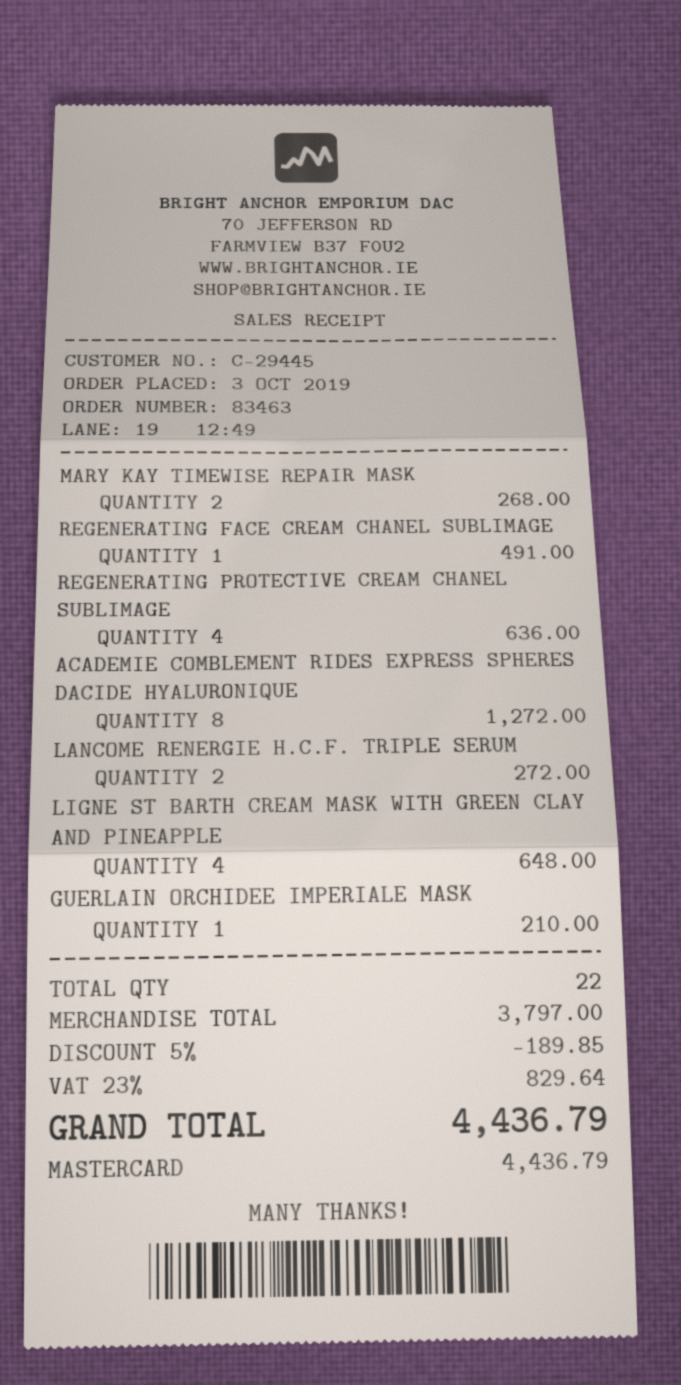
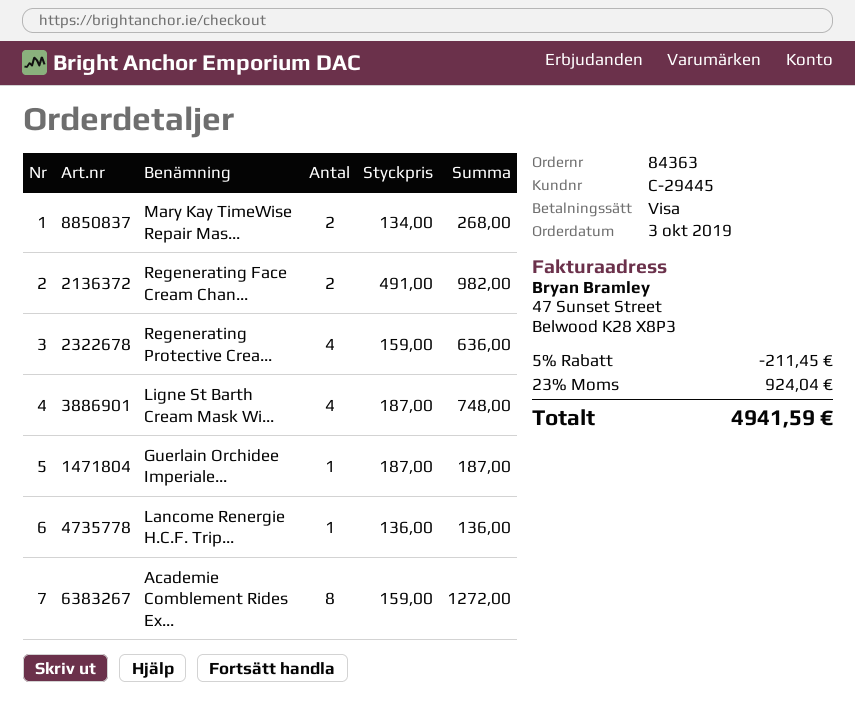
order number: 83463 -> 84363
payment method: Mastercard -> Visa
REGENERATING FACE CREAM CHANEL SUBLIMAGE: 1 for 491.00 -> 2 for 982.00
LANCOME RENERGIE H.C.F. TRIPLE SERUM: 2 for 272.00 -> 1 for 136.00
LIGNE ST BARTH CREAM MASK WITH GREEN CLAY AND PINEAPPLE: 4 for 648.00 -> 4 for 748.00
GUERLAIN ORCHIDEE IMPERIALE MASK: 1 for 210.00 -> 1 for 187.00
discount: 5% = 189.85 -> 5% = 211.45
tax: 23% = 829.64 -> 23% = 924.04
total: 4436.79 -> 4941.59

